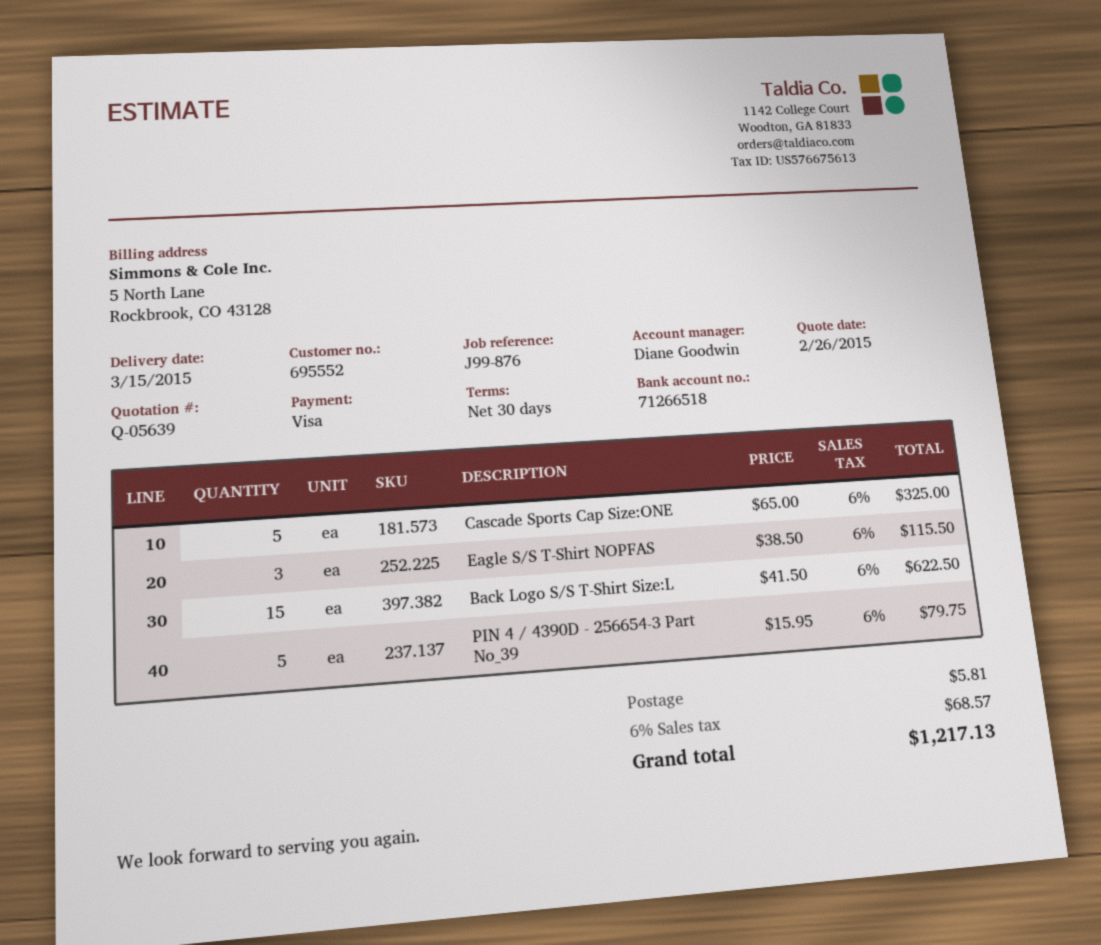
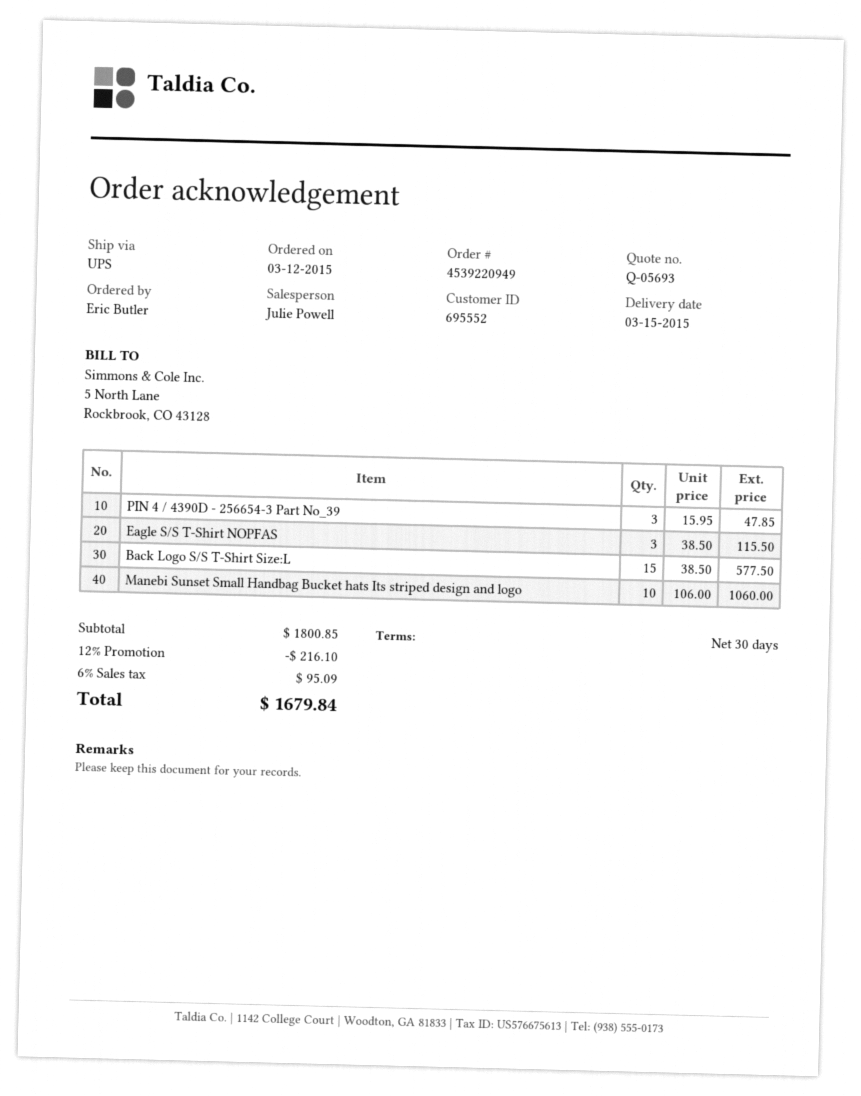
quote number: Q-05639 -> Q-05693
sales rep: Diane Goodwin -> Julie Powell
Cascade Sports Cap Size:ONE: 5 x 65.00 = 325.00 -> none
Back Logo S/S T-Shirt Size:L: 15 x 41.50 = 622.50 -> 15 x 38.50 = 577.50
PIN 4 / 4390D - 256654-3 Part No_39: 5 x 15.95 = 79.75 -> 3 x 15.95 = 47.85
Manebi Sunset Small Handbag Bucket hats Its striped design and logo: none -> 10 x 106.00 = 1060.00
discount: none -> 12% = 216.10
shipping: 5.81 -> none
tax: 6% = 68.57 -> 6% = 95.09
total: 1217.13 -> 1679.84

